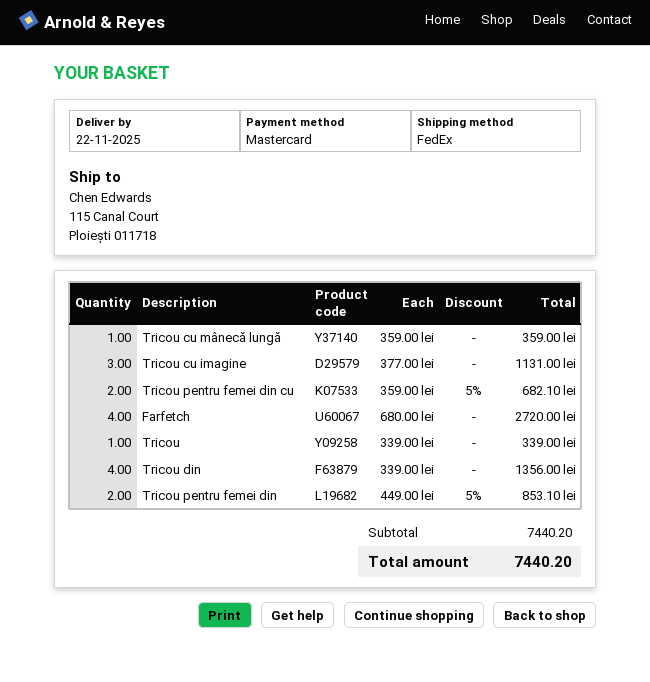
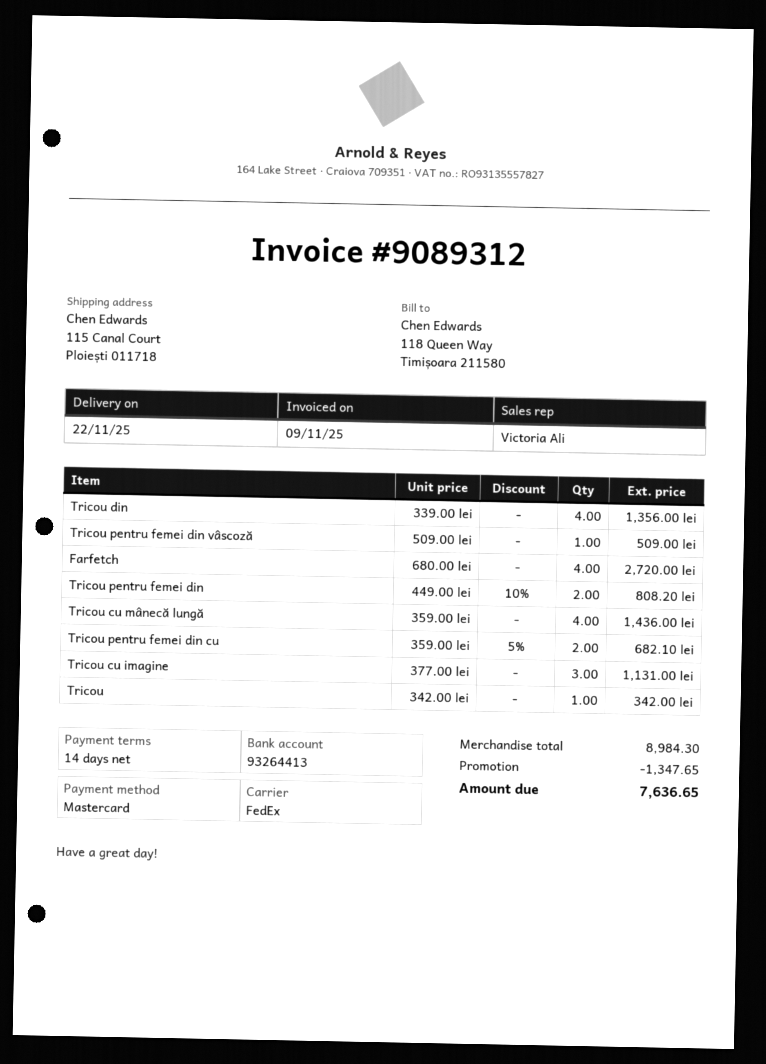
Tricou cu mânecă lungă: 1 x 359.00 = 359.00 -> 4 x 359.00 = 1436.00
Tricou: 1 x 339.00 = 339.00 -> 1 x 342.00 = 342.00
Tricou pentru femei din: 2 x 449.00 - 5% = 853.10 -> 2 x 449.00 - 10% = 808.20
Tricou pentru femei din vâscoză: none -> 1 x 509.00 = 509.00
subtotal: 7440.20 -> 8984.30
discount: none -> 1347.65
total: 7440.20 -> 7636.65

